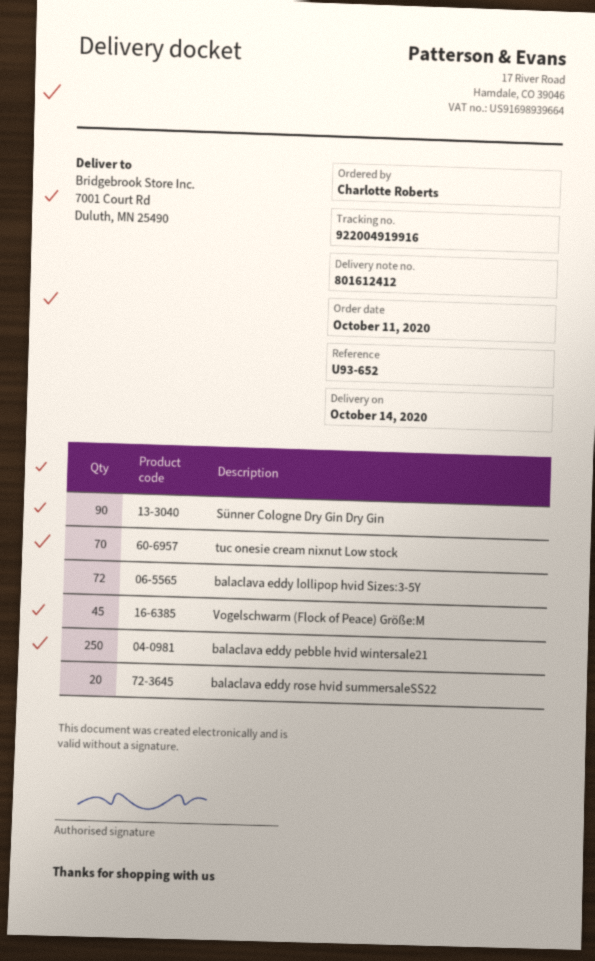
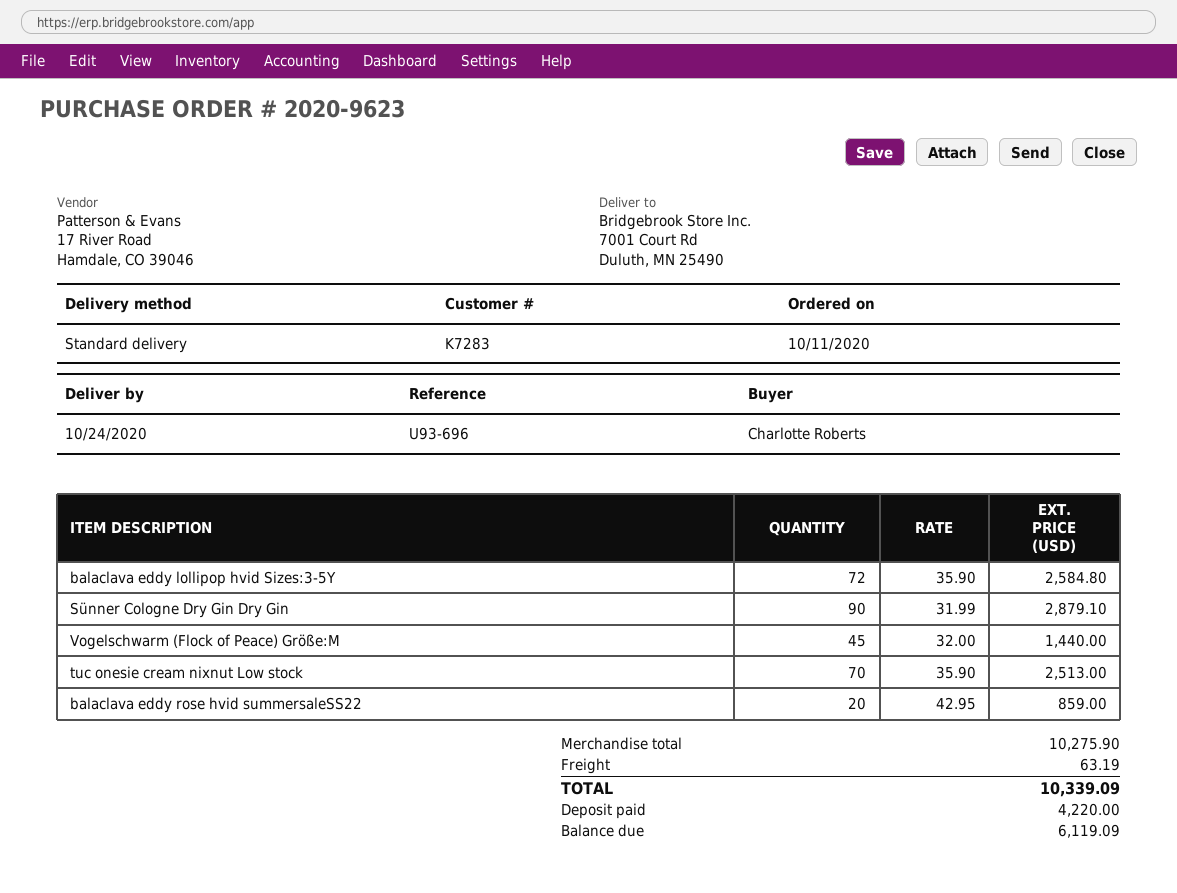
delivery date: 2020-10-14 -> 2020-10-24
reference: U93-652 -> U93-696
balaclava eddy pebble hvid wintersale21: 250 -> none

